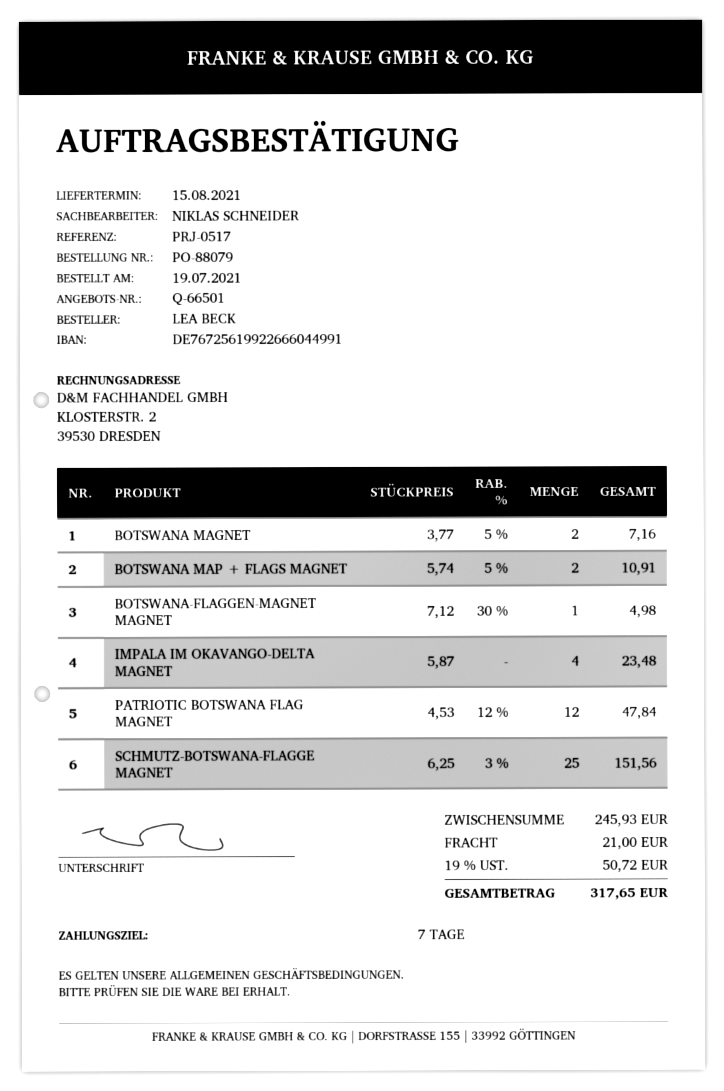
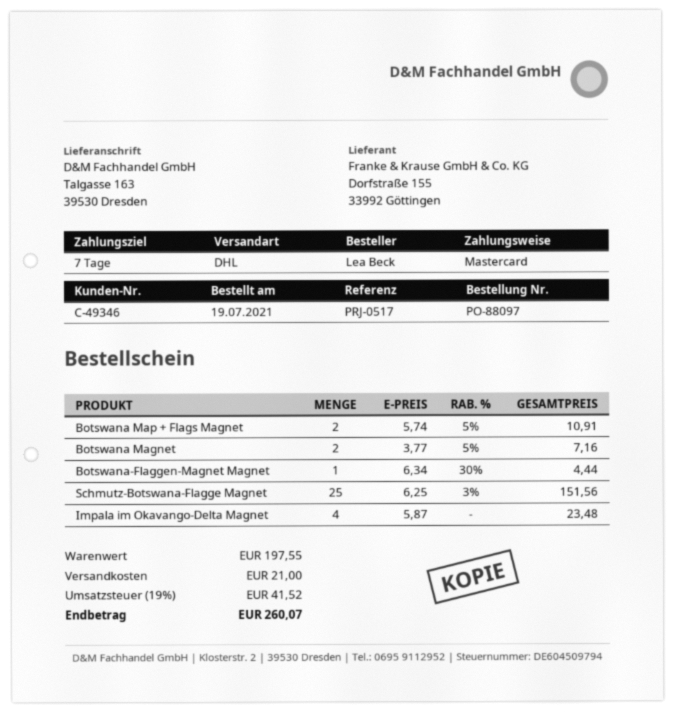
order number: PO-88079 -> PO-88097
BOTSWANA-FLAGGEN-MAGNET MAGNET: 1 x 7.12 - 30% = 4.98 -> 1 x 6.34 - 30% = 4.44
PATRIOTIC BOTSWANA FLAG MAGNET: 12 x 4.53 - 12% = 47.84 -> none
subtotal: 245.93 -> 197.55
tax: 19% = 50.72 -> 19% = 41.52
total: 317.65 -> 260.07

